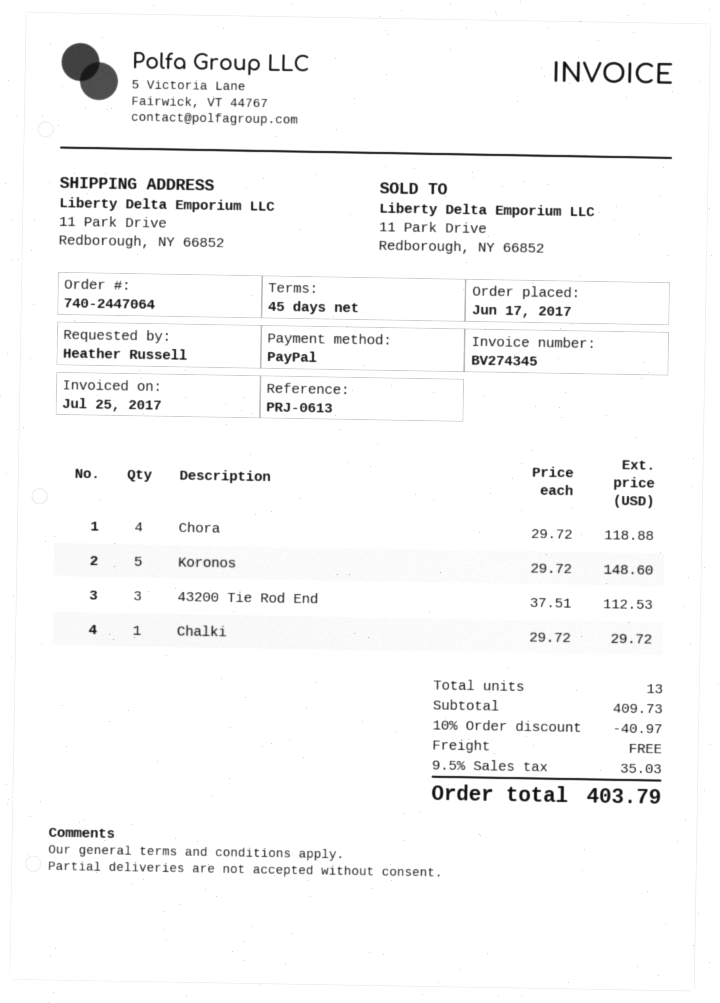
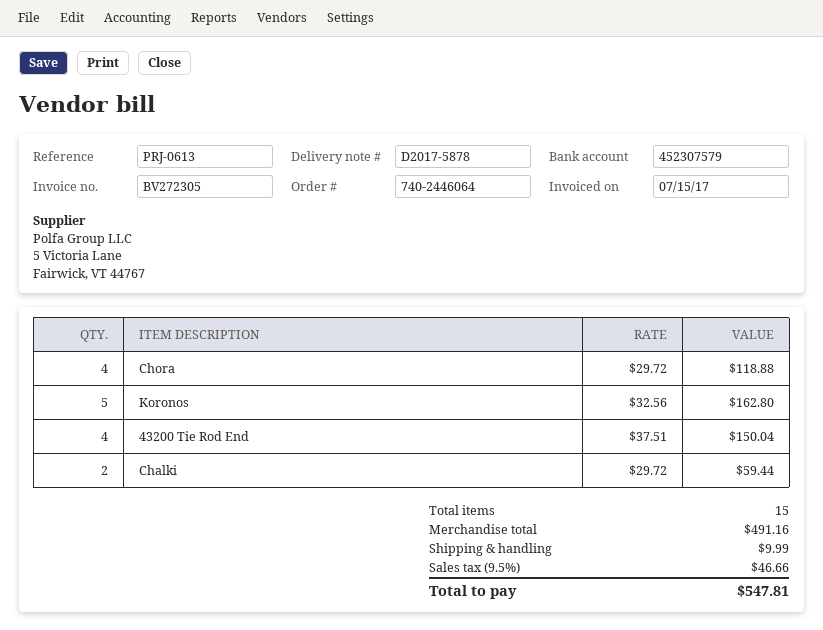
order number: 740-2447064 -> 740-2446064
invoice number: BV274345 -> BV272305
invoice date: 2017-07-25 -> 2017-07-15
Koronos: 5 x 29.72 = 148.60 -> 5 x 32.56 = 162.80
43200 Tie Rod End: 3 x 37.51 = 112.53 -> 4 x 37.51 = 150.04
Chalki: 1 x 29.72 = 29.72 -> 2 x 29.72 = 59.44
total quantity: 13 -> 15
subtotal: 409.73 -> 491.16
discount: 10% = 40.97 -> none
shipping: 0.00 -> 9.99
tax: 9.5% = 35.03 -> 9.5% = 46.66
total: 403.79 -> 547.81

